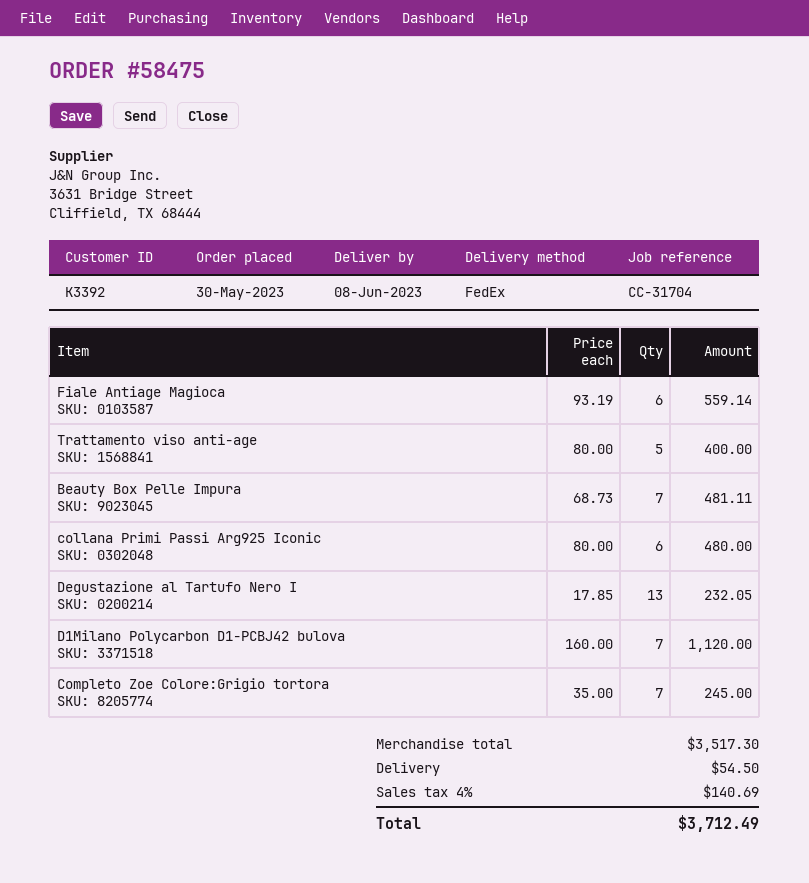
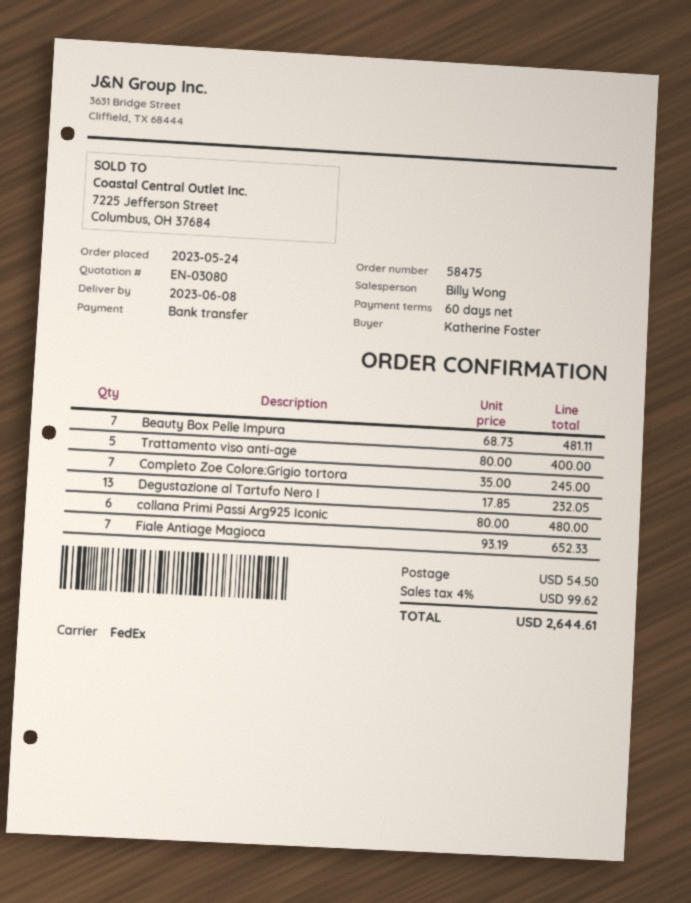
order date: 2023-05-30 -> 2023-05-24
Fiale Antiage Magioca: 6 x 93.19 = 559.14 -> 7 x 93.19 = 652.33
D1Milano Polycarbon D1-PCBJ42 bulova: 7 x 160.00 = 1120.00 -> none
tax: 4% = 140.69 -> 4% = 99.62
total: 3712.49 -> 2644.61

